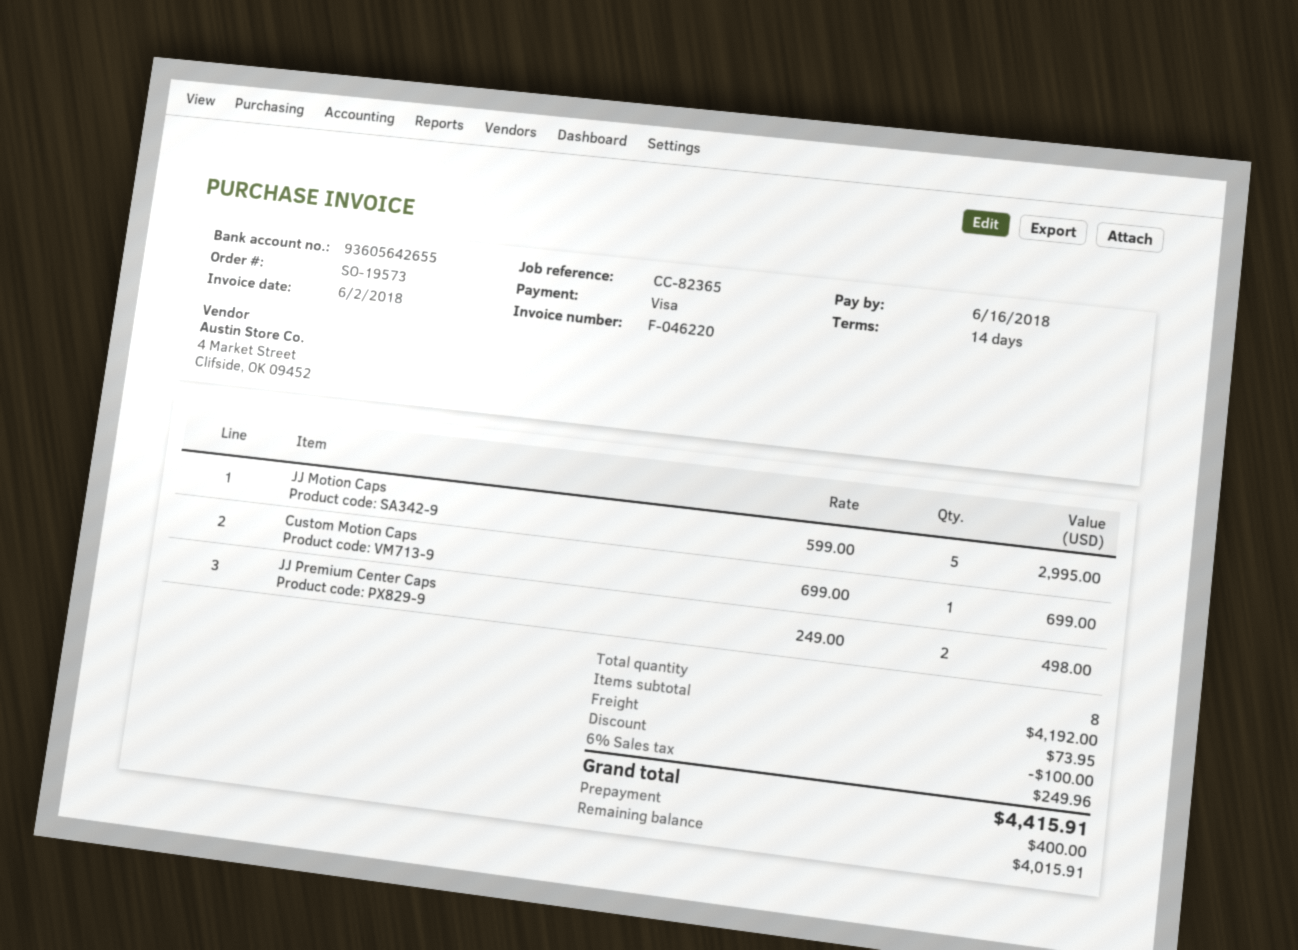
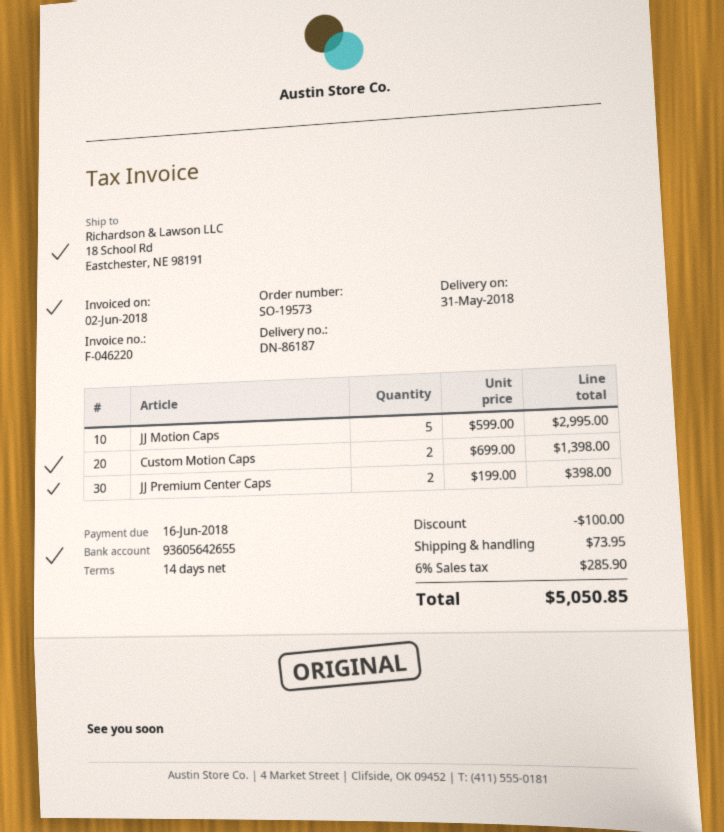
Custom Motion Caps: 1 x 699.00 = 699.00 -> 2 x 699.00 = 1398.00
JJ Premium Center Caps: 2 x 249.00 = 498.00 -> 2 x 199.00 = 398.00
tax: 6% = 249.96 -> 6% = 285.90
total: 4415.91 -> 5050.85

